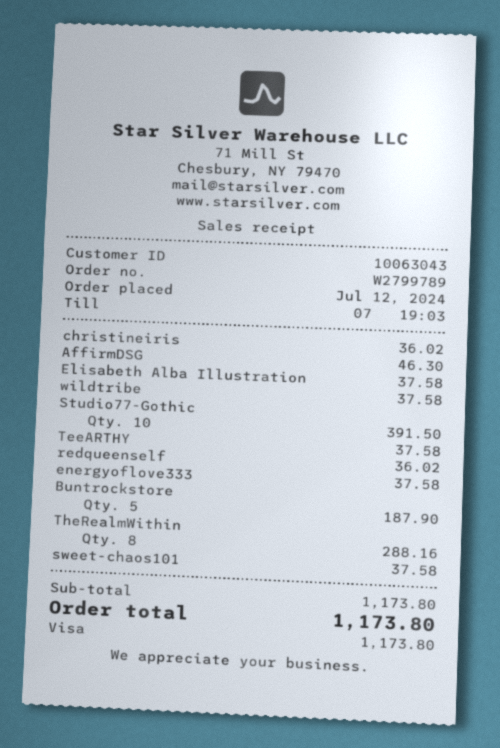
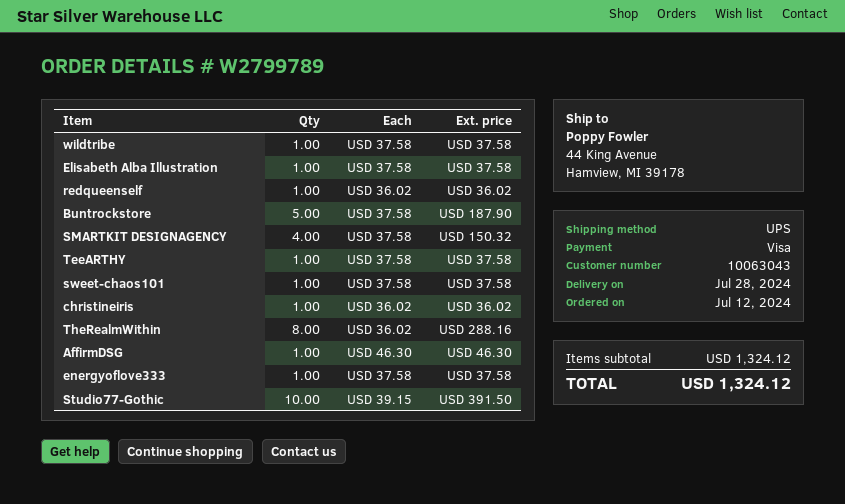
SMARTKIT DESIGNAGENCY: none -> 4 for 150.32
subtotal: 1173.80 -> 1324.12
total: 1173.80 -> 1324.12

